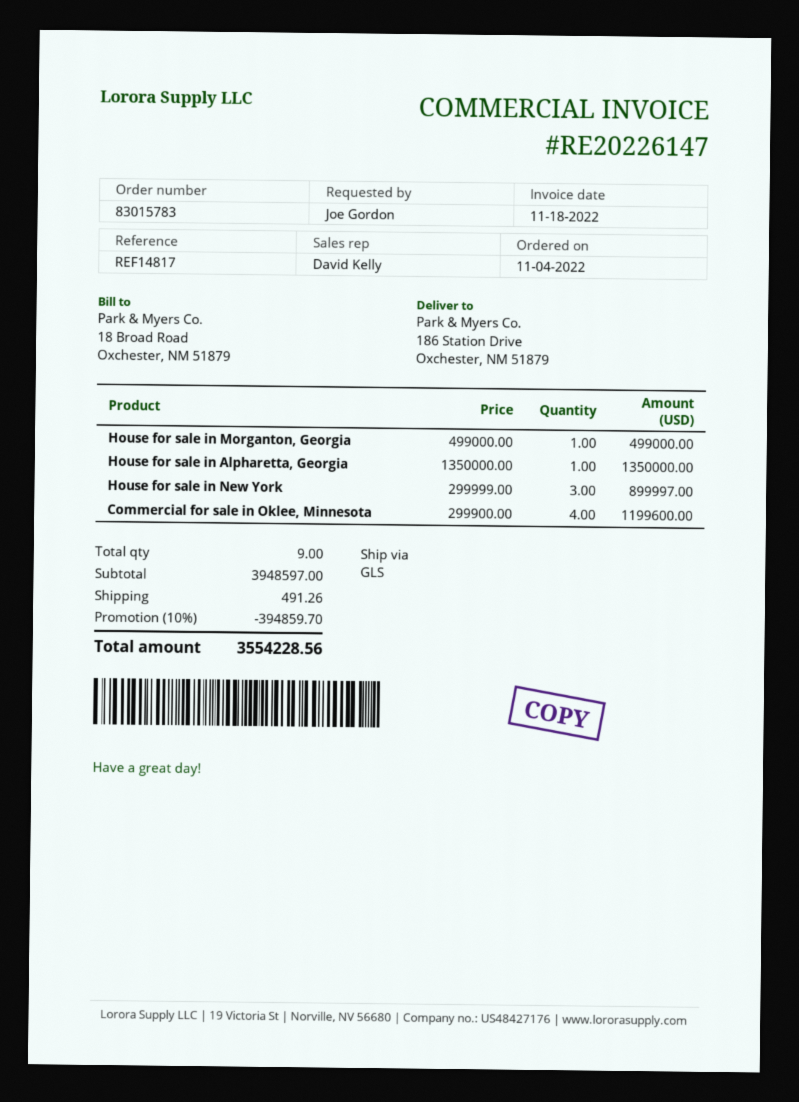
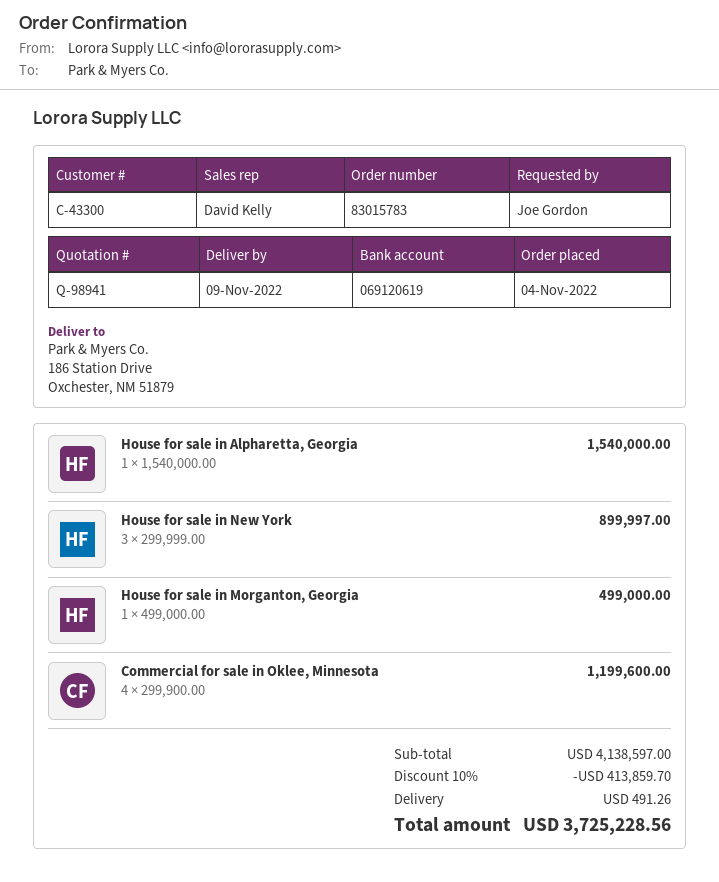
House for sale in Alpharetta, Georgia: 1 x 1350000.00 = 1350000.00 -> 1 x 1540000.00 = 1540000.00
subtotal: 3948597.00 -> 4138597.00
discount: 10% = 394859.70 -> 10% = 413859.70
total: 3554228.56 -> 3725228.56

